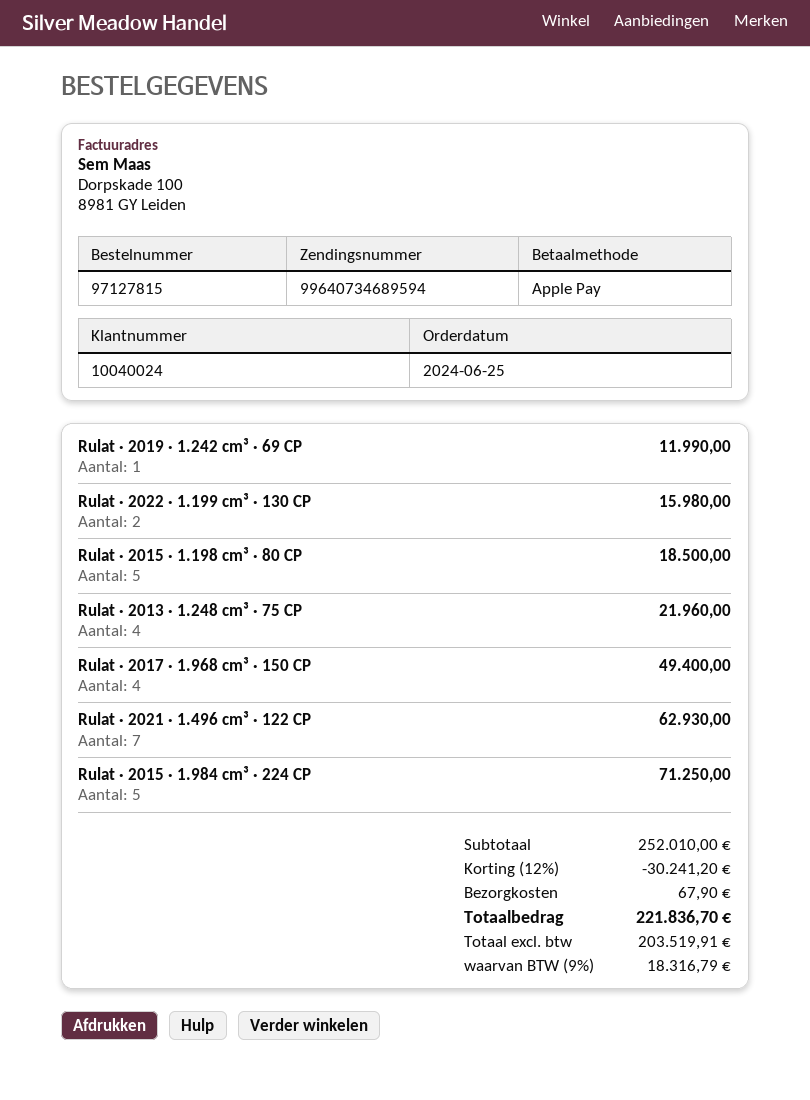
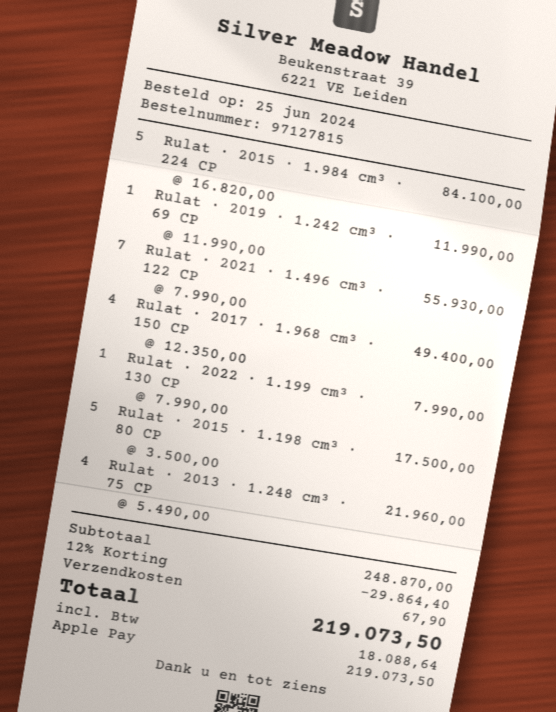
Rulat · 2022 · 1.199 cm³ · 130 CP: 2 for 15980.00 -> 1 for 7990.00
Rulat · 2015 · 1.198 cm³ · 80 CP: 5 for 18500.00 -> 5 for 17500.00
Rulat · 2021 · 1.496 cm³ · 122 CP: 7 for 62930.00 -> 7 for 55930.00
Rulat · 2015 · 1.984 cm³ · 224 CP: 5 for 71250.00 -> 5 for 84100.00
subtotal: 252010.00 -> 248870.00
discount: 12% = 30241.20 -> 12% = 29864.40
tax: 18316.79 -> 18088.64
total: 221836.70 -> 219073.50

